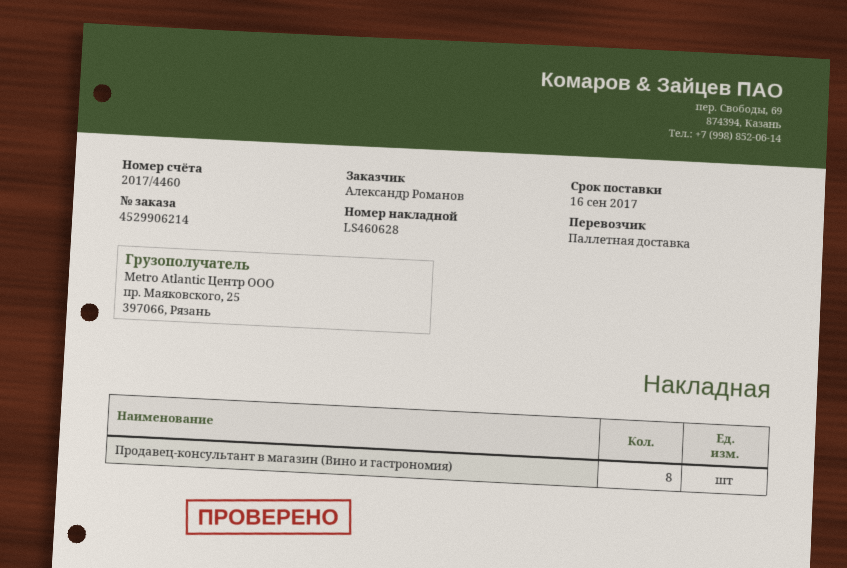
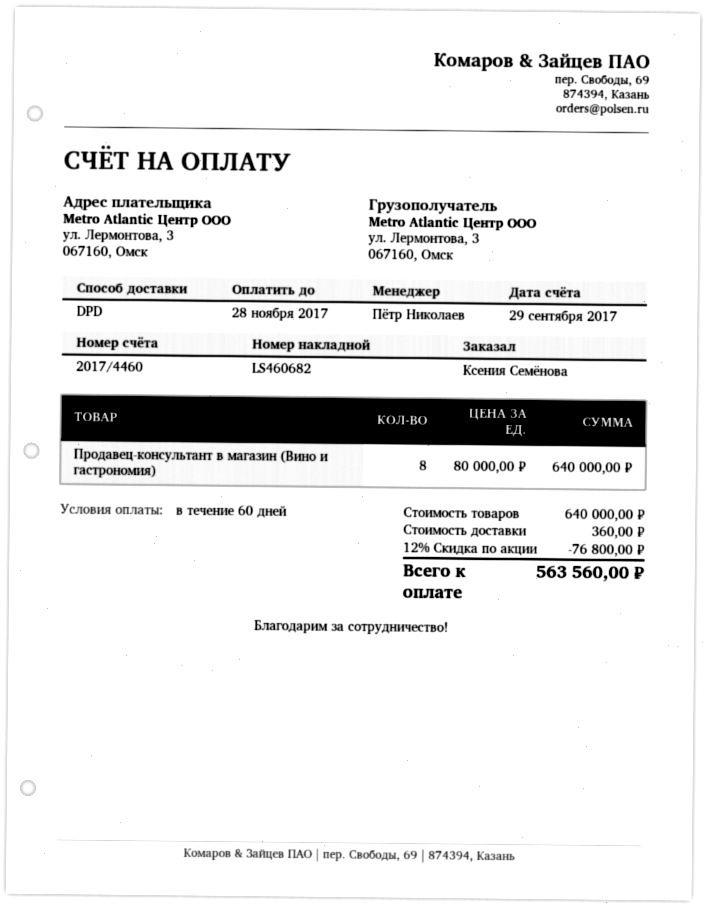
delivery note number: LS460628 -> LS460682
ordered by: Александр Романов -> Ксения Семёнова
shipping method: pallet freight -> DPD
ship to: пр. Маяковского, 25, 397066, Рязань -> ул. Лермонтова, 3, 067160, Омск

